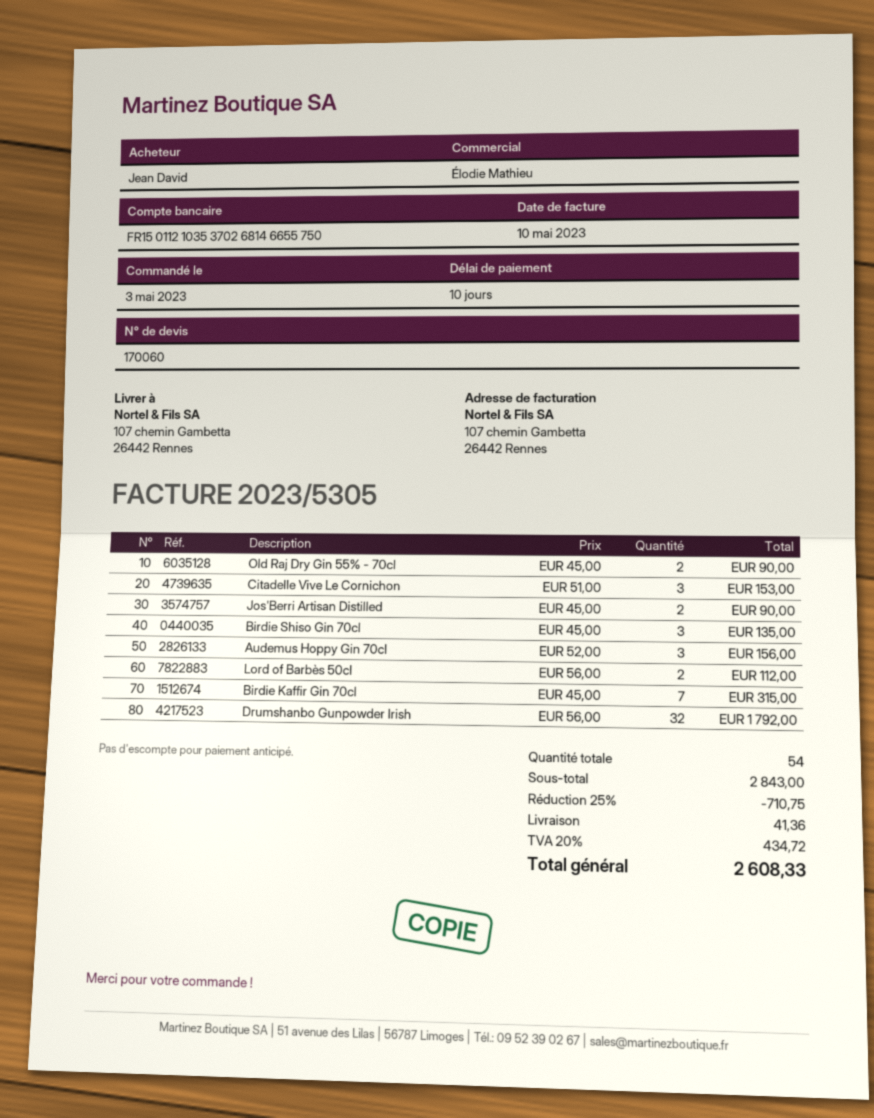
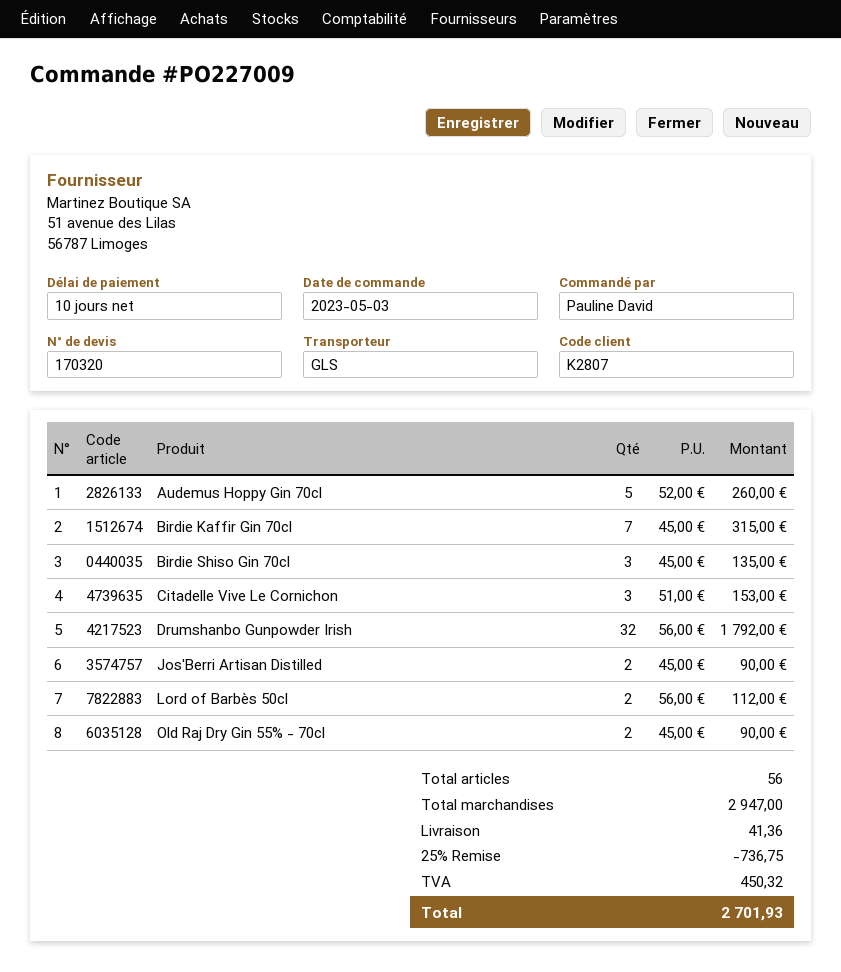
quote number: 170060 -> 170320
ordered by: Jean David -> Pauline David
Audemus Hoppy Gin 70cl: 3 x 52.00 = 156.00 -> 5 x 52.00 = 260.00
total quantity: 54 -> 56
subtotal: 2843.00 -> 2947.00
discount: 25% = 710.75 -> 25% = 736.75
tax: 434.72 -> 450.32
total: 2608.33 -> 2701.93

